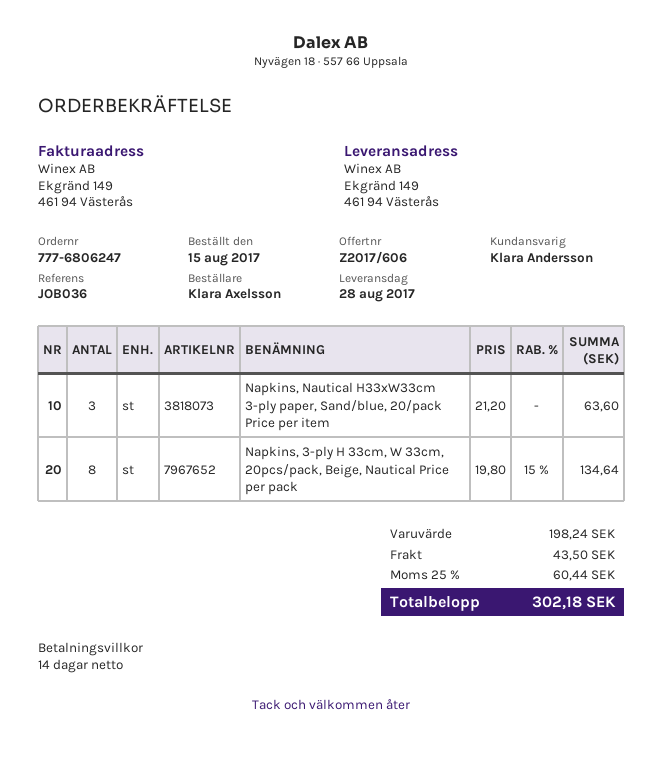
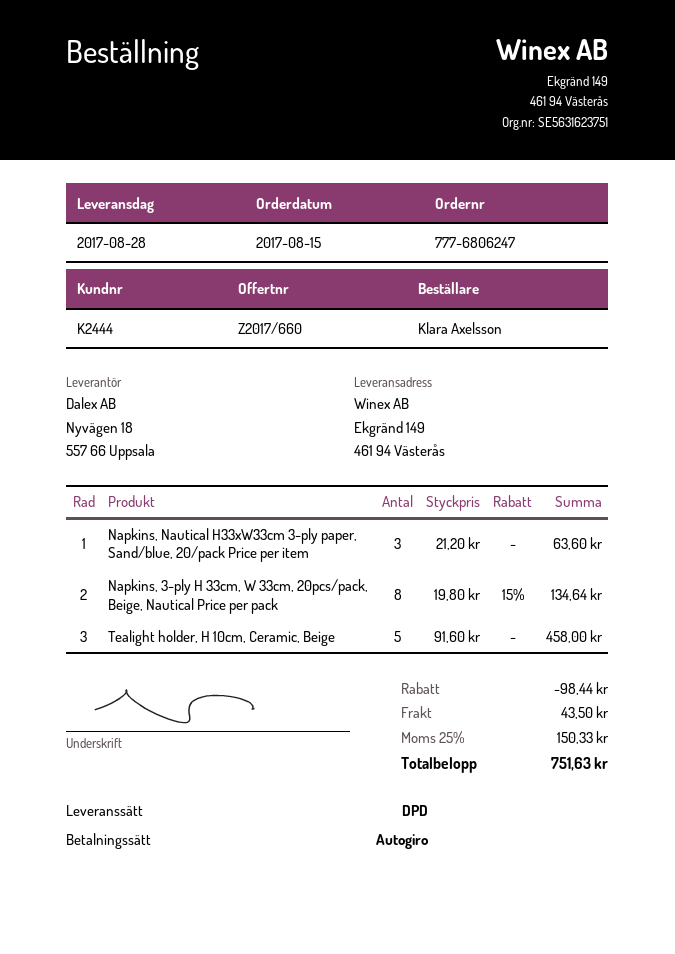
quote number: Z2017/606 -> Z2017/660
Tealight holder, H 10cm, Ceramic, Beige: none -> 5 x 91.60 = 458.00
discount: none -> 98.44
tax: 25% = 60.44 -> 25% = 150.33
total: 302.18 -> 751.63

